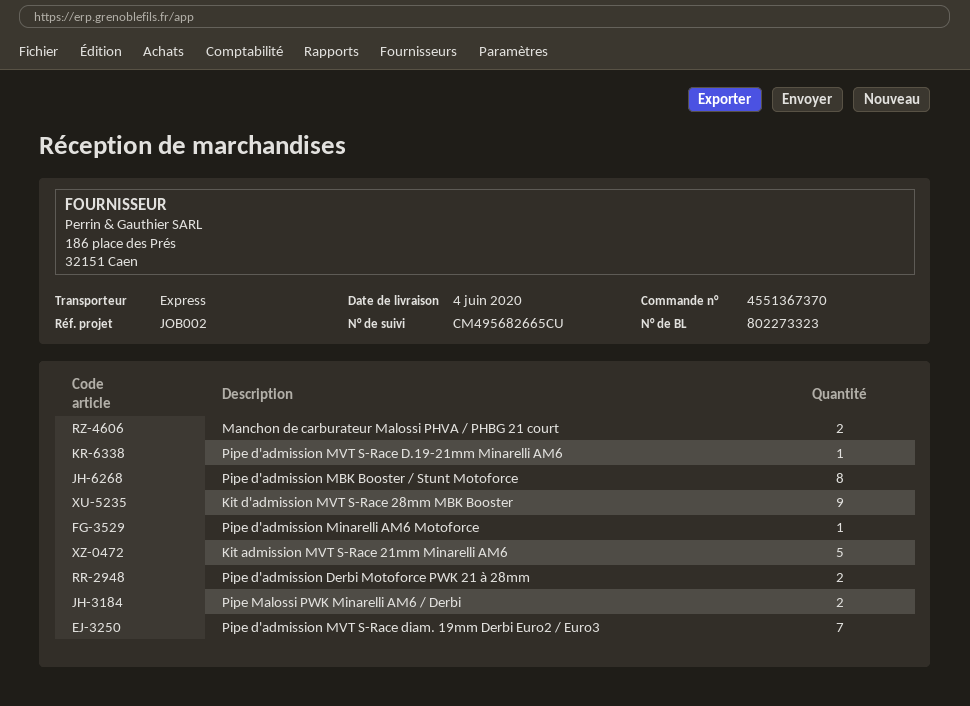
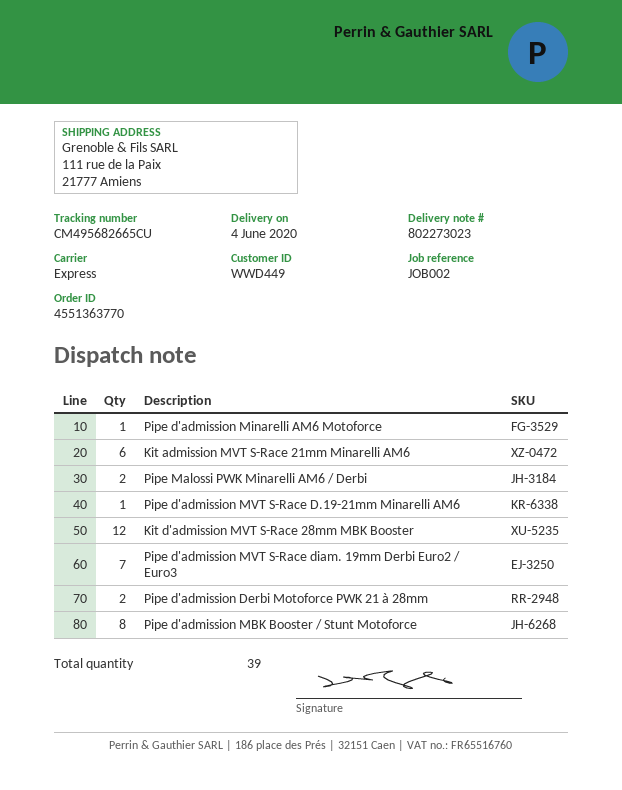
order number: 4551367370 -> 4551363770
delivery note number: 802273323 -> 802273023
Manchon de carburateur Malossi PHVA / PHBG 21 court: 2 -> none
Kit d'admission MVT S-Race 28mm MBK Booster: 9 -> 12
Kit admission MVT S-Race 21mm Minarelli AM6: 5 -> 6

